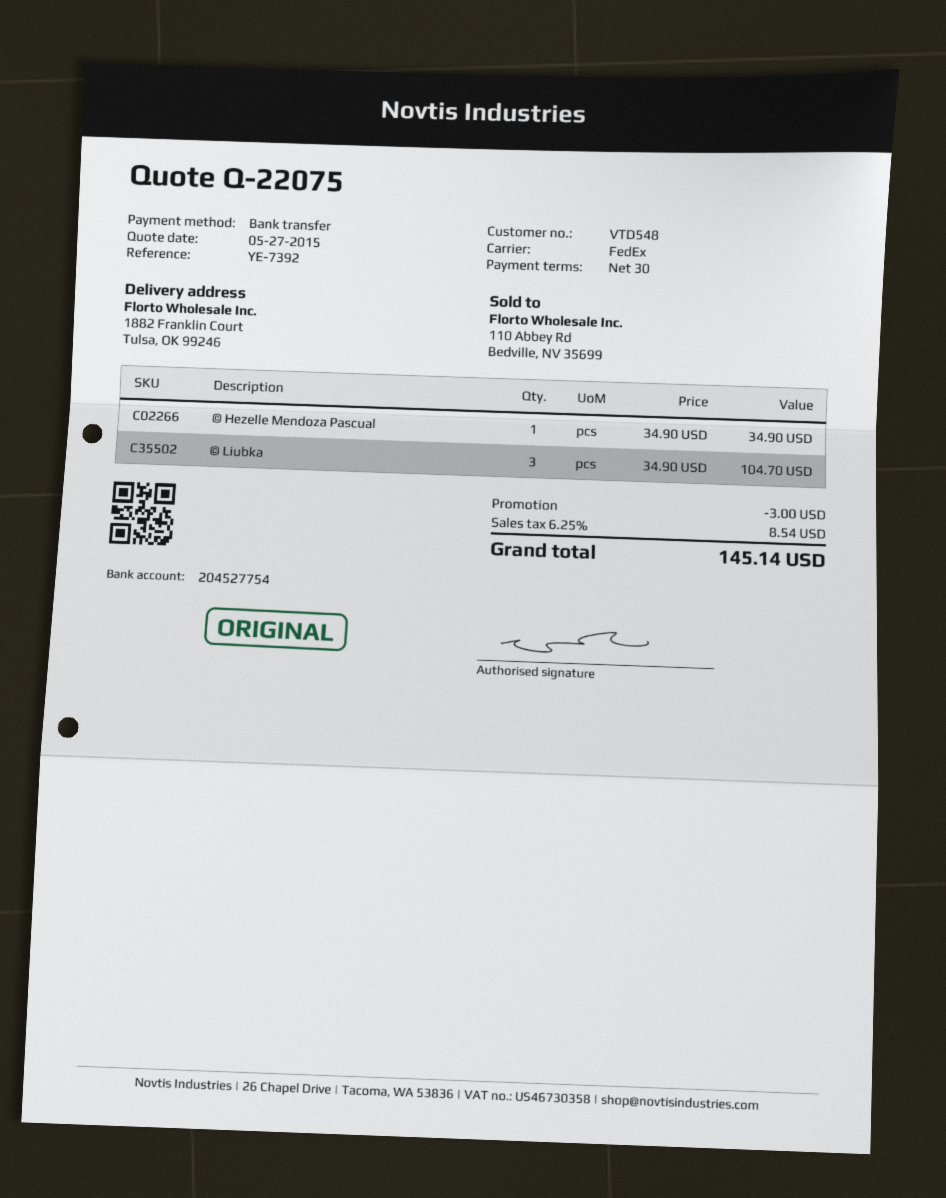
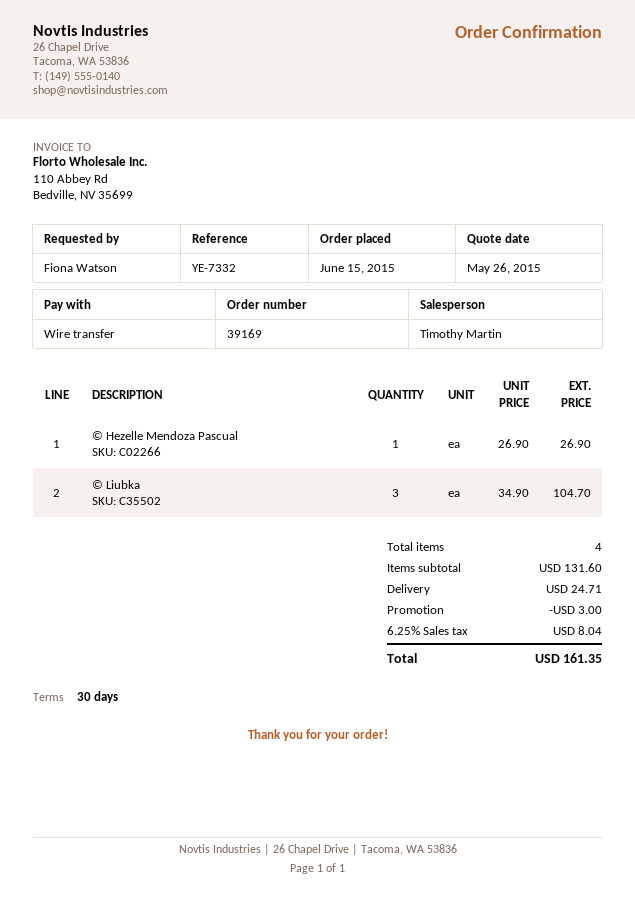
quote date: 2015-05-27 -> 2015-05-26
reference: YE-7392 -> YE-7332
© Hezelle Mendoza Pascual: 1 x 34.90 = 34.90 -> 1 x 26.90 = 26.90
shipping: none -> 24.71
tax: 6.25% = 8.54 -> 6.25% = 8.04
total: 145.14 -> 161.35

